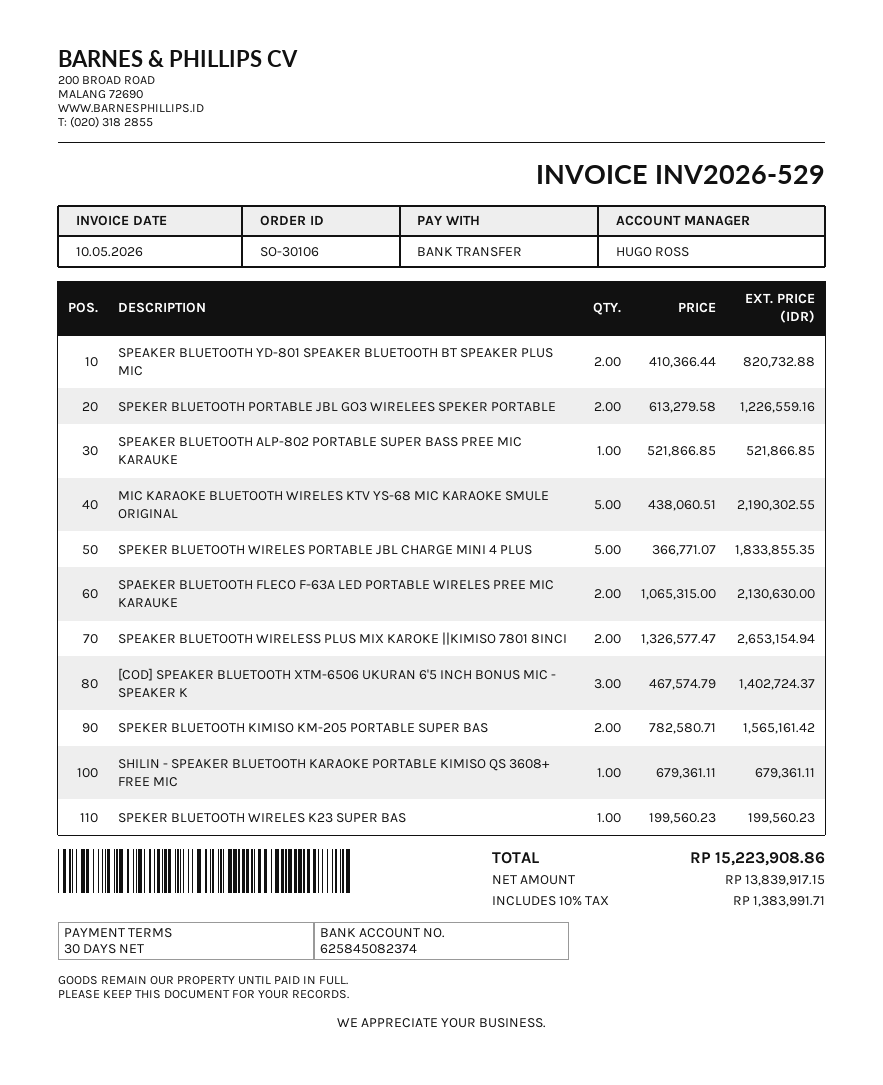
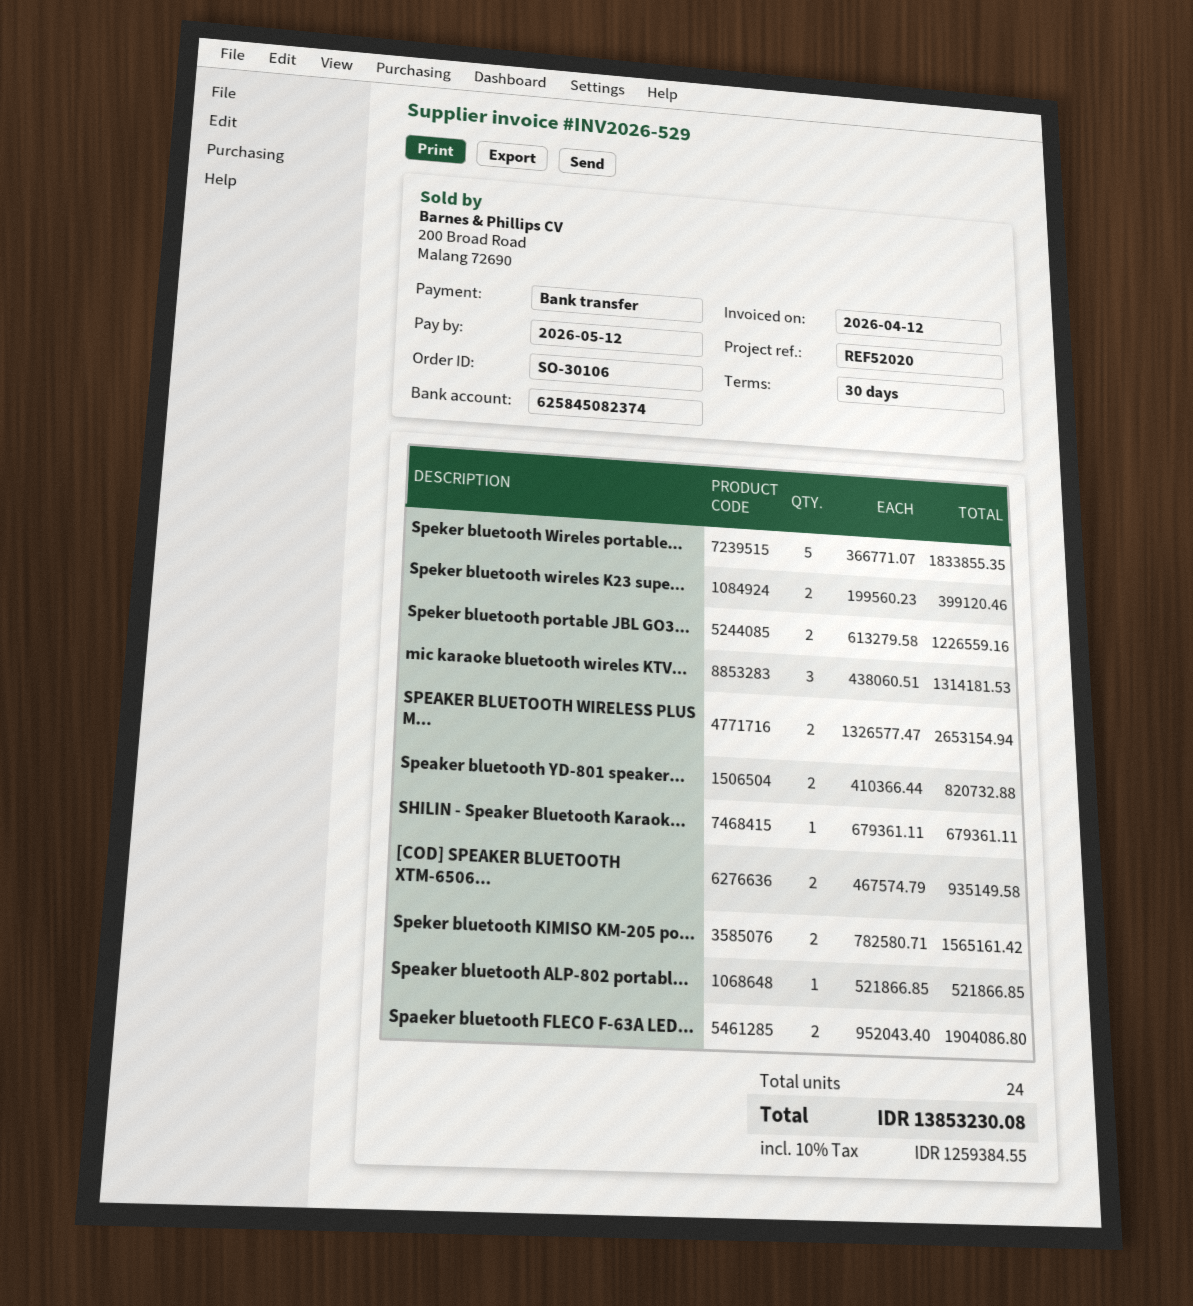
invoice date: 2026-05-10 -> 2026-04-12
MIC KARAOKE BLUETOOTH WIRELES KTV YS-68 MIC KARAOKE SMULE ORIGINAL: 5 x 438060.51 = 2190302.55 -> 3 x 438060.51 = 1314181.53
SPAEKER BLUETOOTH FLECO F-63A LED PORTABLE WIRELES PREE MIC KARAUKE: 2 x 1065315.00 = 2130630.00 -> 2 x 952043.40 = 1904086.80
[COD] SPEAKER BLUETOOTH XTM-6506 UKURAN 6'5 INCH BONUS MIC - SPEAKER K: 3 x 467574.79 = 1402724.37 -> 2 x 467574.79 = 935149.58
SPEKER BLUETOOTH WIRELES K23 SUPER BAS: 1 x 199560.23 = 199560.23 -> 2 x 199560.23 = 399120.46
tax: 10% = 1383991.71 -> 10% = 1259384.55
total: 15223908.86 -> 13853230.08

